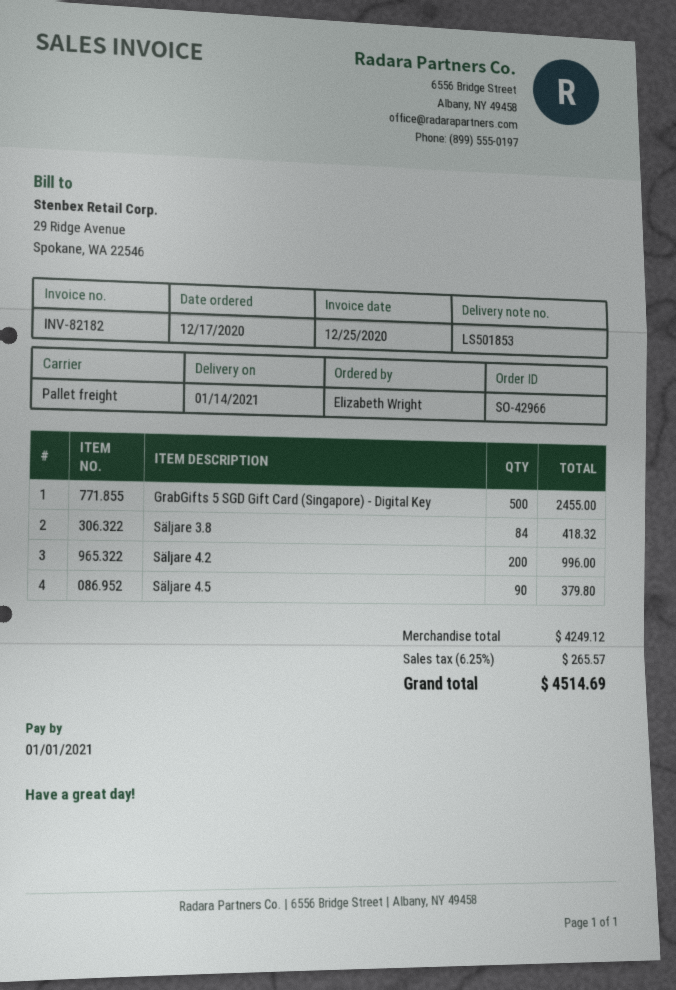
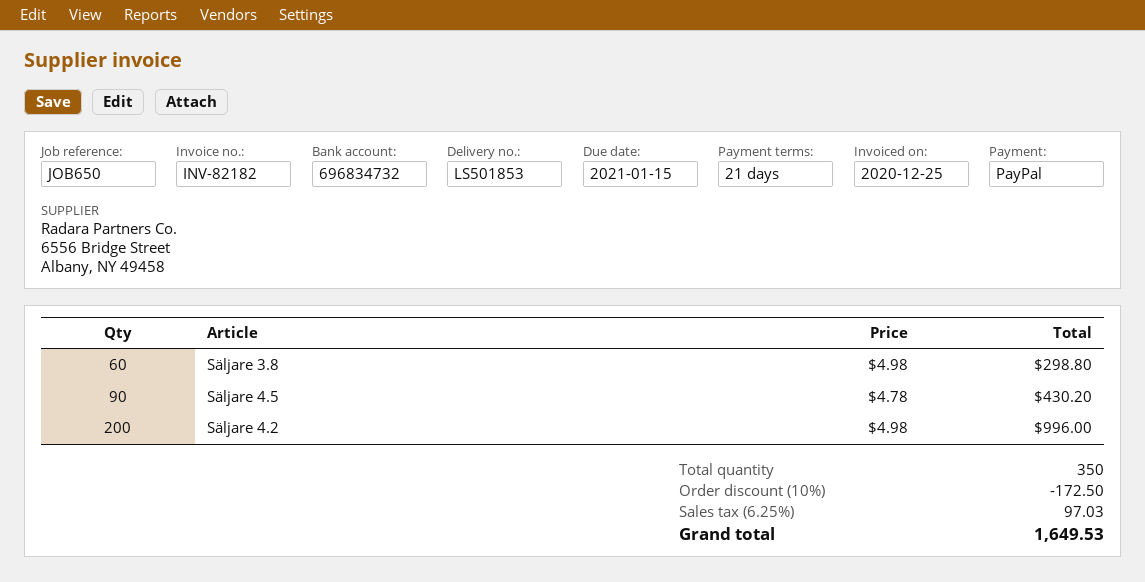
due date: 2021-01-01 -> 2021-01-15
GrabGifts 5 SGD Gift Card (Singapore) - Digital Key: 500 for 2455.00 -> none
Säljare 3.8: 84 for 418.32 -> 60 for 298.80
Säljare 4.5: 90 for 379.80 -> 90 for 430.20
discount: none -> 10% = 172.50
tax: 6.25% = 265.57 -> 6.25% = 97.03
total: 4514.69 -> 1649.53

